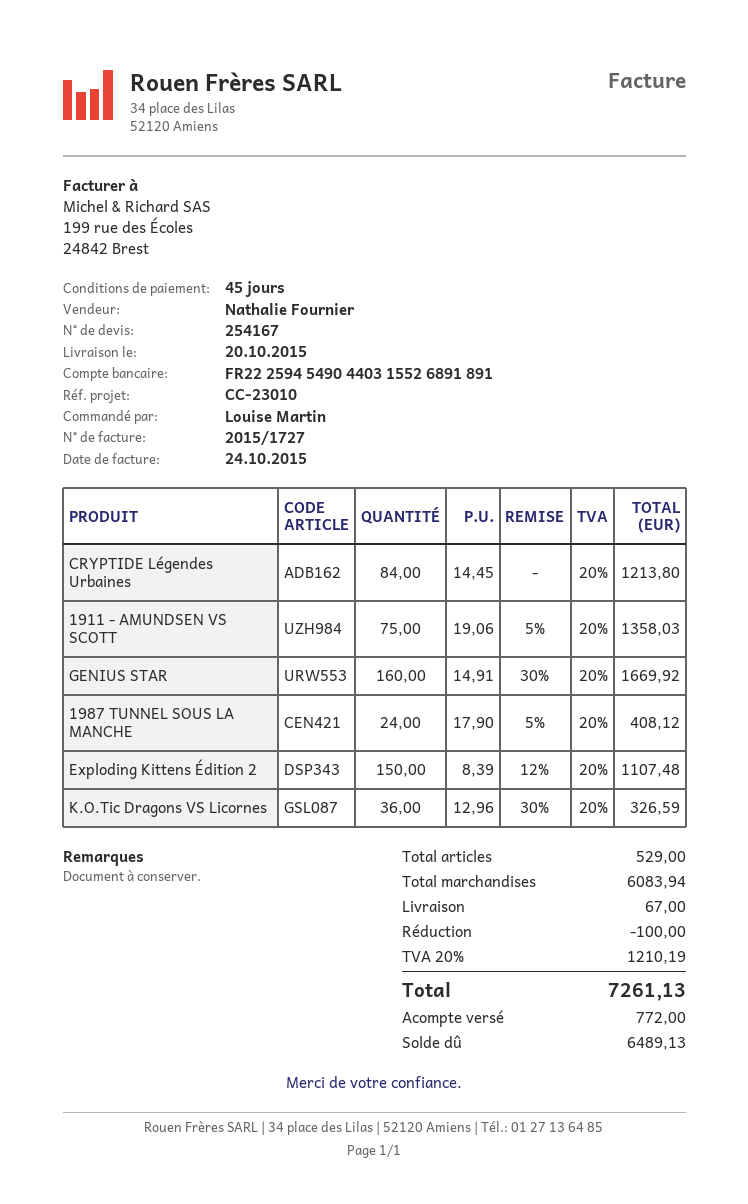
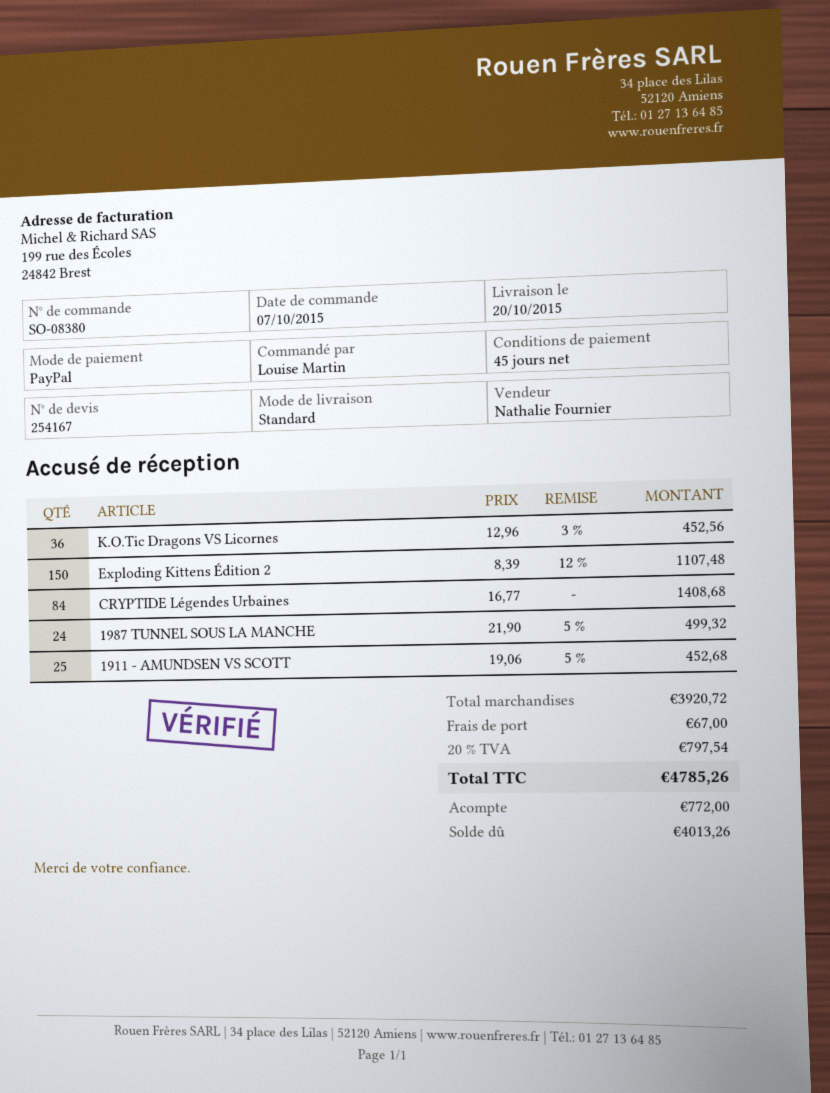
CRYPTIDE Légendes Urbaines: 84 x 14.45 = 1213.80 -> 84 x 16.77 = 1408.68
1911 - AMUNDSEN VS SCOTT: 75 x 19.06 - 5% = 1358.03 -> 25 x 19.06 - 5% = 452.68
GENIUS STAR: 160 x 14.91 - 30% = 1669.92 -> none
1987 TUNNEL SOUS LA MANCHE: 24 x 17.90 - 5% = 408.12 -> 24 x 21.90 - 5% = 499.32
K.O.Tic Dragons VS Licornes: 36 x 12.96 - 30% = 326.59 -> 36 x 12.96 - 3% = 452.56
subtotal: 6083.94 -> 3920.72
discount: 100.00 -> none
tax: 20% = 1210.19 -> 20% = 797.54
total: 7261.13 -> 4785.26
balance: 6489.13 -> 4013.26

